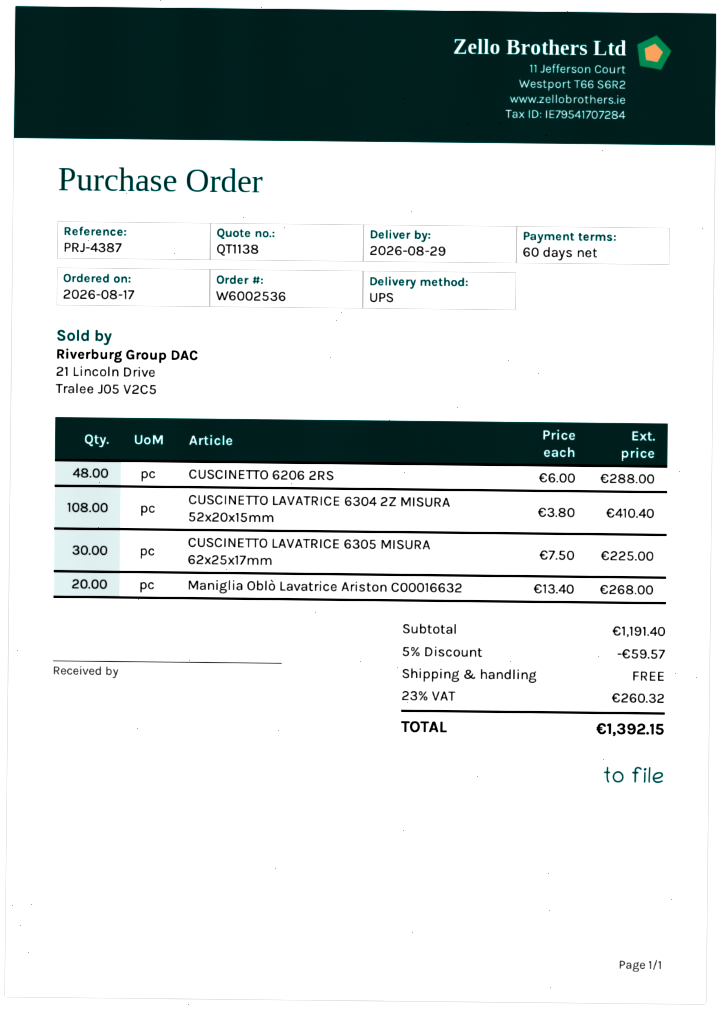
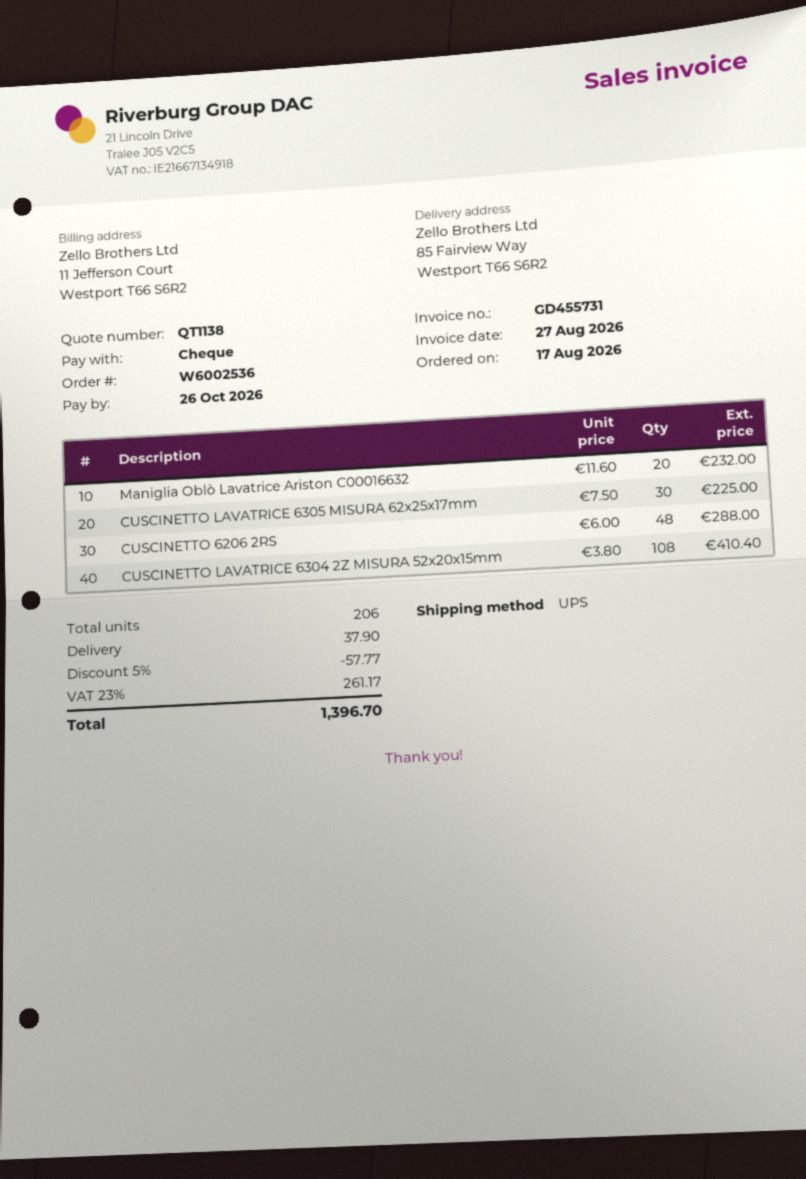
Maniglia Oblò Lavatrice Ariston C00016632: 20 x 13.40 = 268.00 -> 20 x 11.60 = 232.00
discount: 5% = 59.57 -> 5% = 57.77
shipping: 0.00 -> 37.90
tax: 23% = 260.32 -> 23% = 261.17
total: 1392.15 -> 1396.70

